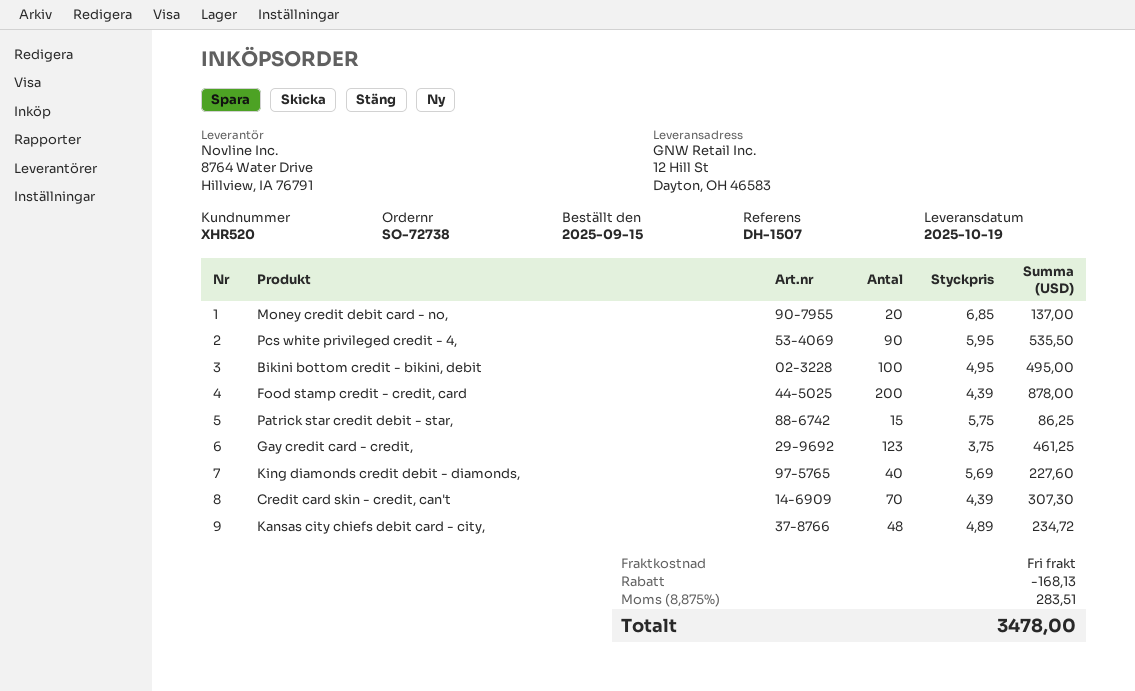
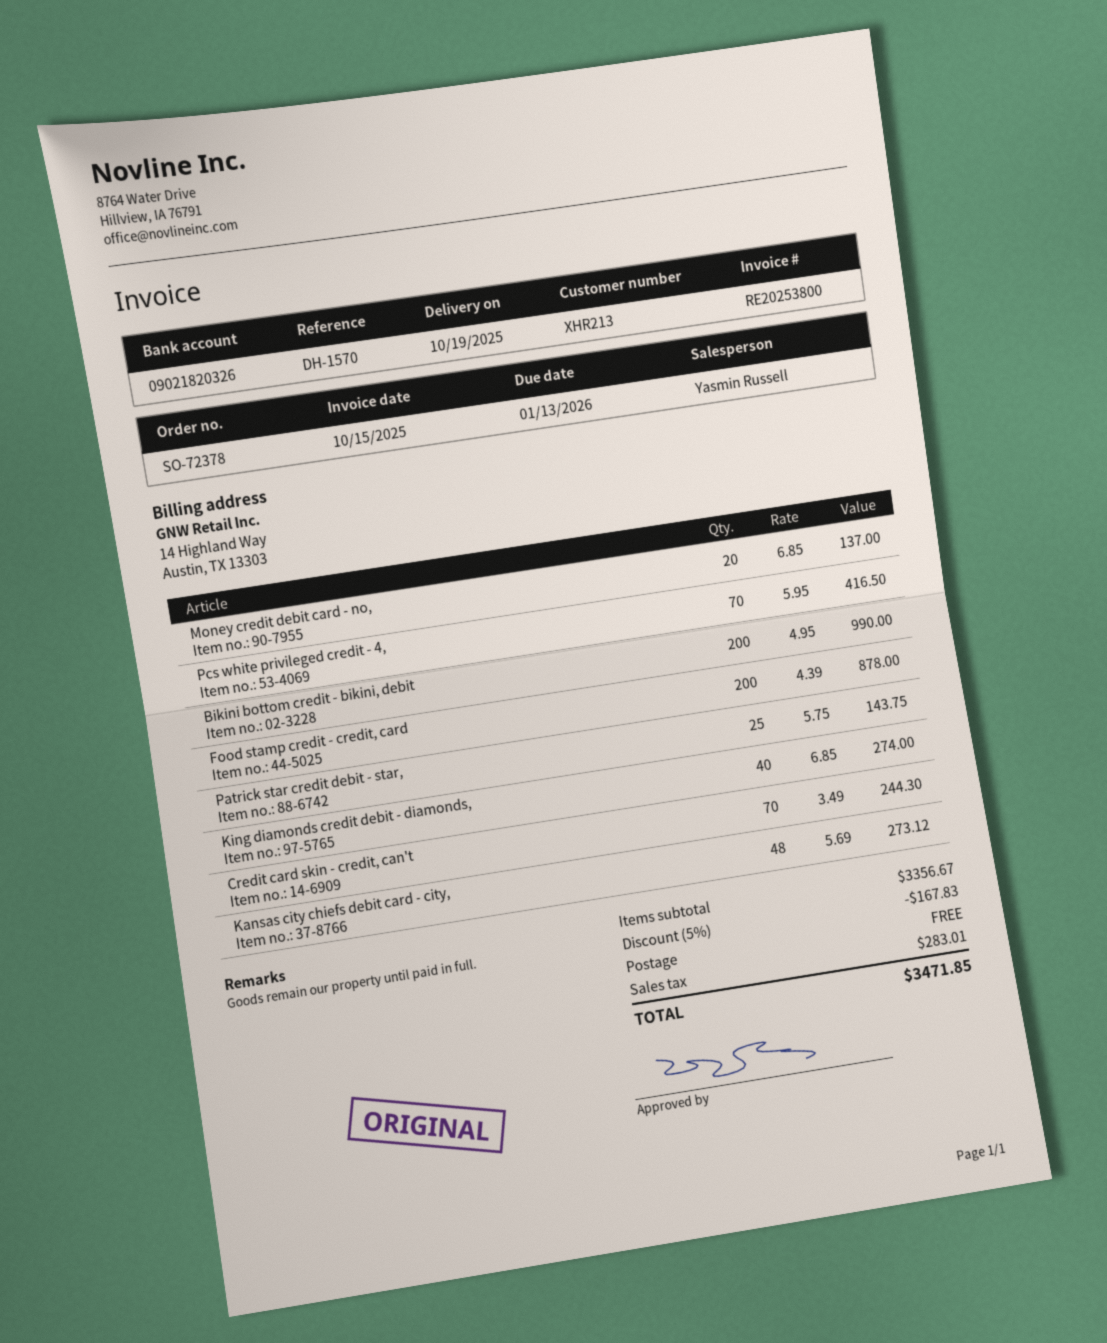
order number: SO-72738 -> SO-72378
customer number: XHR520 -> XHR213
reference: DH-1507 -> DH-1570
Pcs white privileged credit - 4,: 90 x 5.95 = 535.50 -> 70 x 5.95 = 416.50
Bikini bottom credit - bikini, debit: 100 x 4.95 = 495.00 -> 200 x 4.95 = 990.00
Patrick star credit debit - star,: 15 x 5.75 = 86.25 -> 25 x 5.75 = 143.75
Gay credit card - credit,: 123 x 3.75 = 461.25 -> none
King diamonds credit debit - diamonds,: 40 x 5.69 = 227.60 -> 40 x 6.85 = 274.00
Credit card skin - credit, can't: 70 x 4.39 = 307.30 -> 70 x 3.49 = 244.30
Kansas city chiefs debit card - city,: 48 x 4.89 = 234.72 -> 48 x 5.69 = 273.12
discount: 168.13 -> 167.83
tax: 283.51 -> 283.01
total: 3478.00 -> 3471.85

